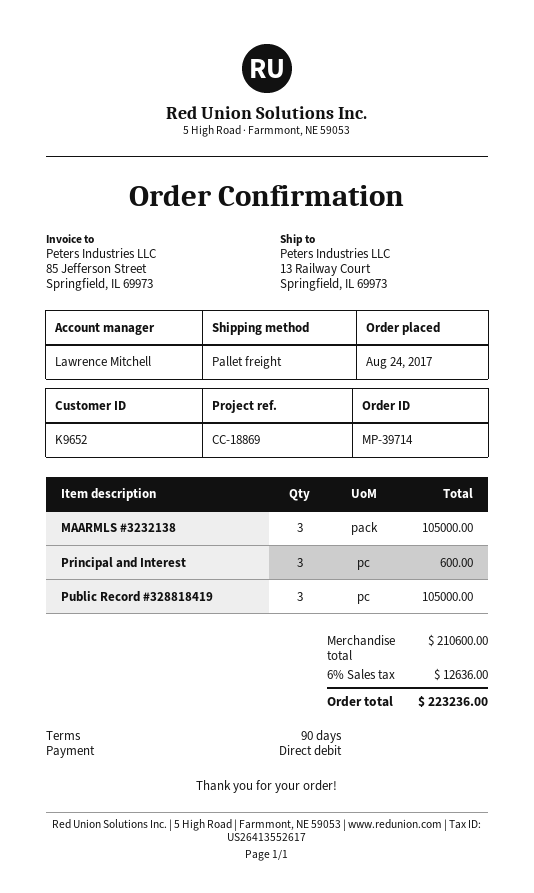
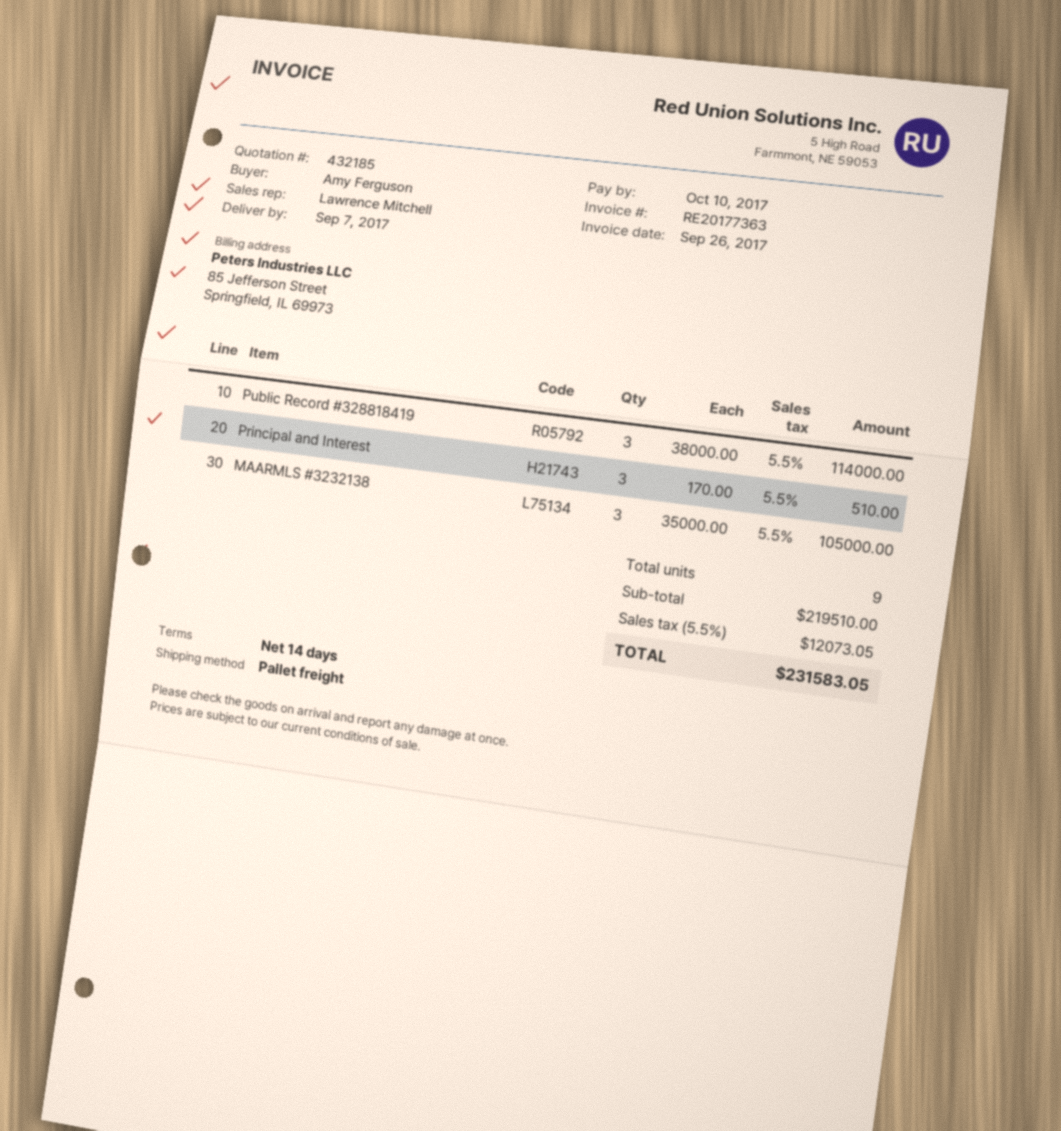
payment terms: 90 days -> 14 days
Principal and Interest: 3 for 600.00 -> 3 for 510.00
Public Record #328818419: 3 for 105000.00 -> 3 for 114000.00
subtotal: 210600.00 -> 219510.00
tax: 6% = 12636.00 -> 5.5% = 12073.05
total: 223236.00 -> 231583.05

